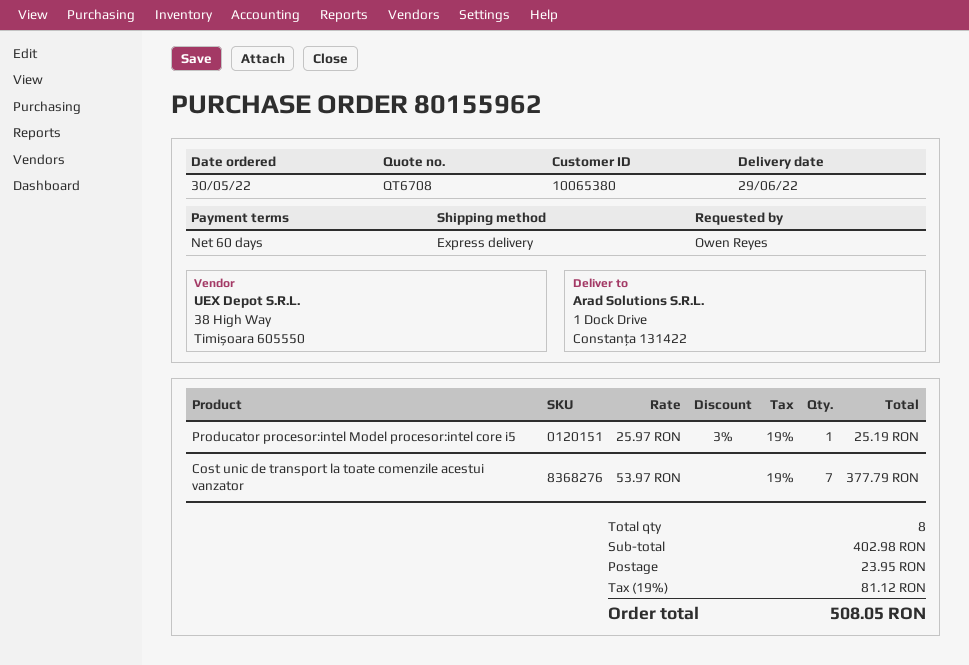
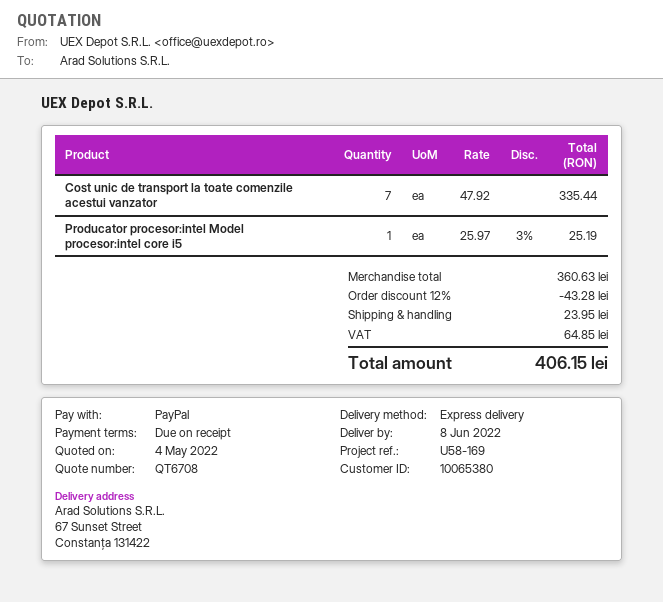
delivery date: 2022-06-29 -> 2022-06-08
payment terms: 60 days -> on receipt
ship to: 1 Dock Drive, Constanța 131422 -> 67 Sunset Street, Constanța 131422
Cost unic de transport la toate comenzile acestui vanzator: 7 x 53.97 = 377.79 -> 7 x 47.92 = 335.44
subtotal: 402.98 -> 360.63
discount: none -> 12% = 43.28
tax: 81.12 -> 64.85
total: 508.05 -> 406.15

